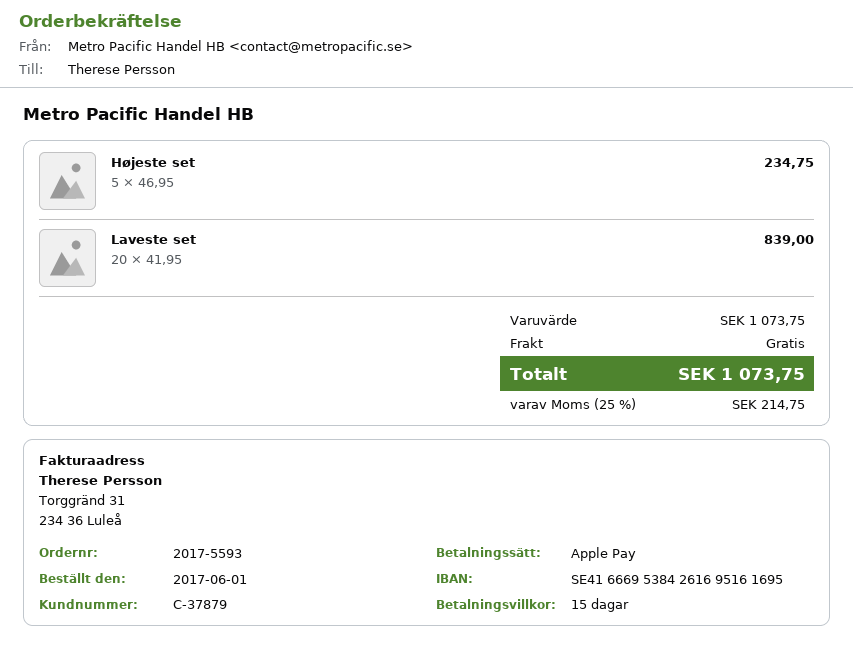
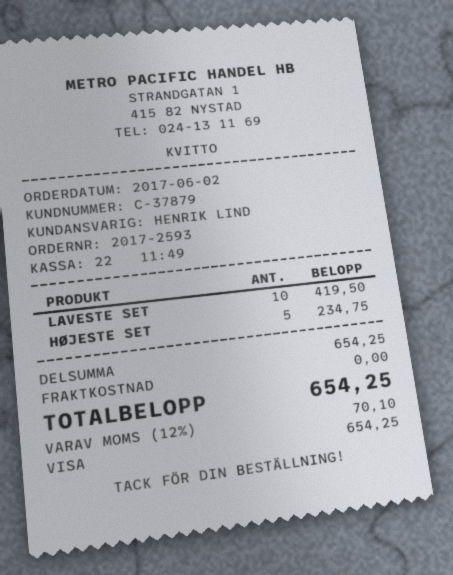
order number: 2017-5593 -> 2017-2593
order date: 2017-06-01 -> 2017-06-02
payment method: Apple Pay -> Visa
Laveste set: 20 for 839.00 -> 10 for 419.50
subtotal: 1073.75 -> 654.25
tax: 25% = 214.75 -> 12% = 70.10
total: 1073.75 -> 654.25

